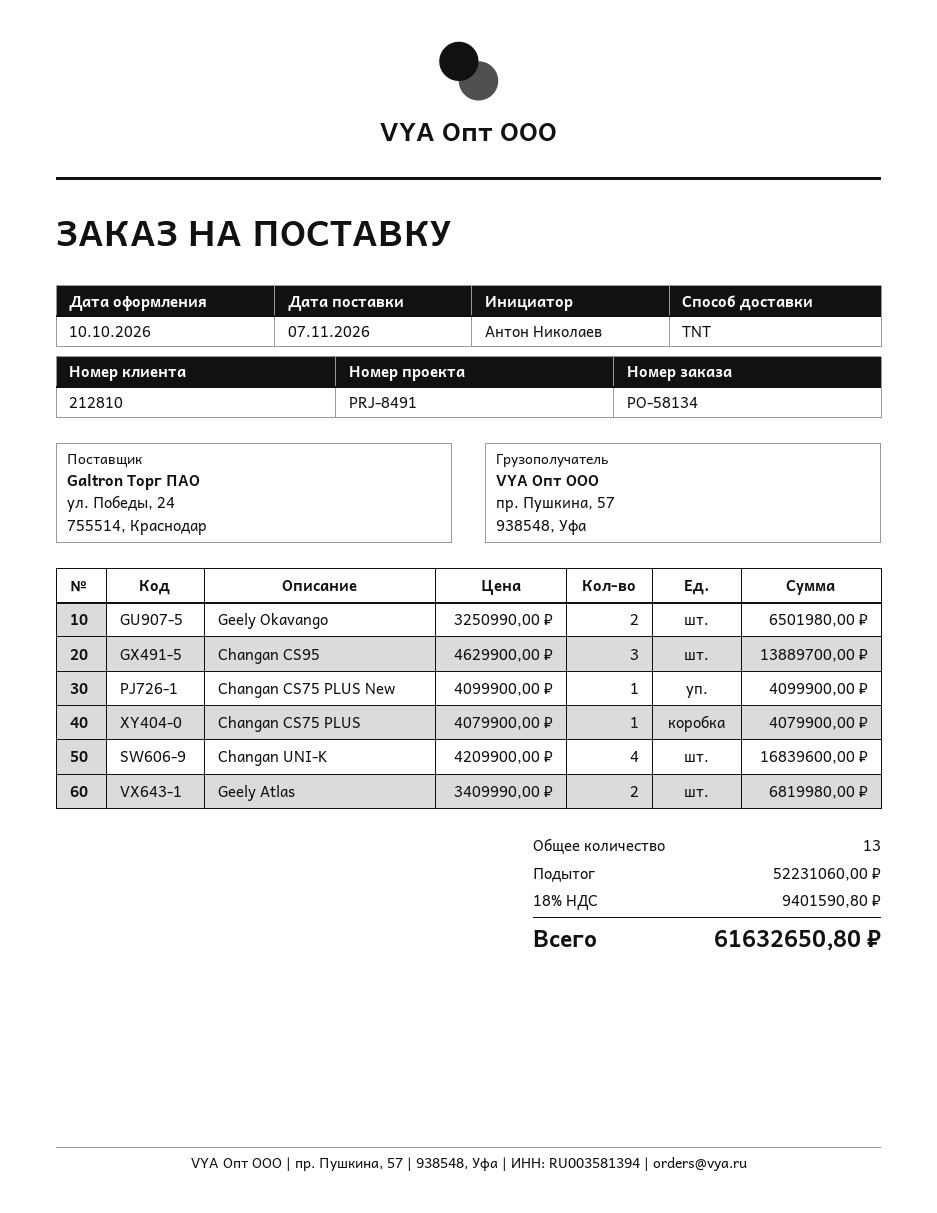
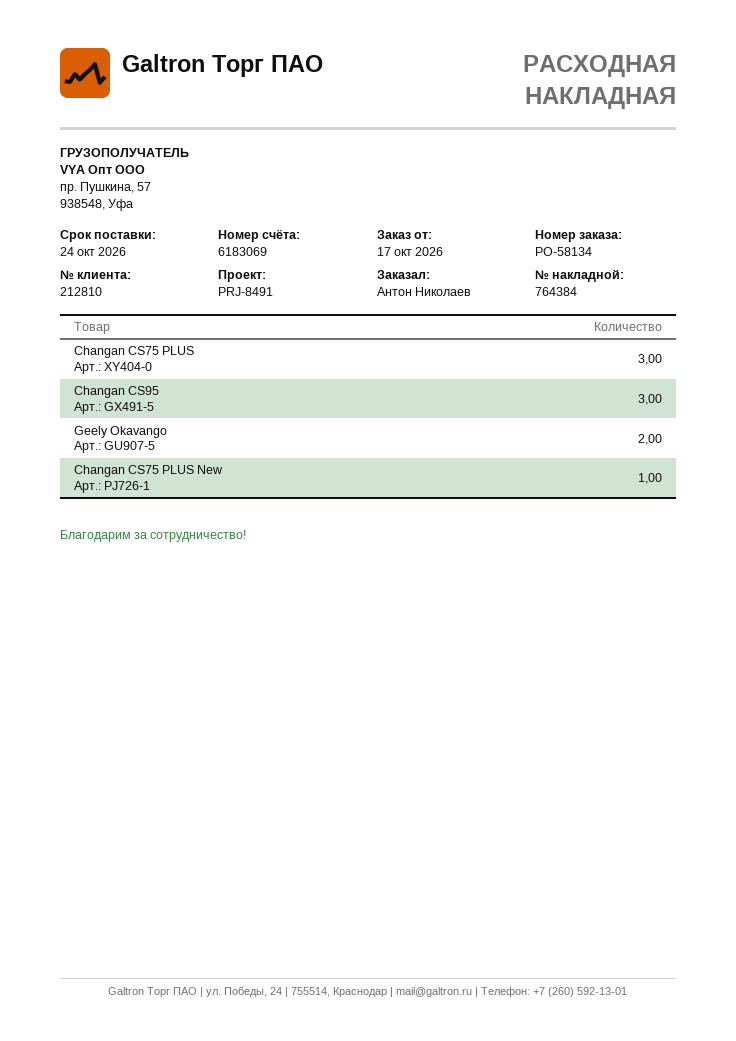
order date: 2026-10-10 -> 2026-10-17
delivery date: 2026-11-07 -> 2026-10-24
Changan CS75 PLUS: 1 -> 3
Changan UNI-K: 4 -> none
Geely Atlas: 2 -> none

